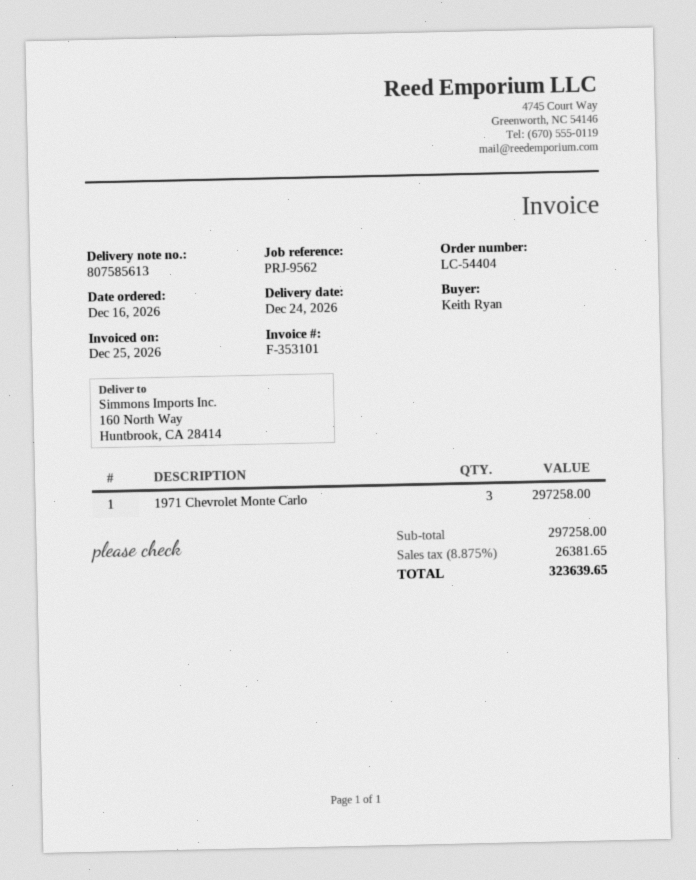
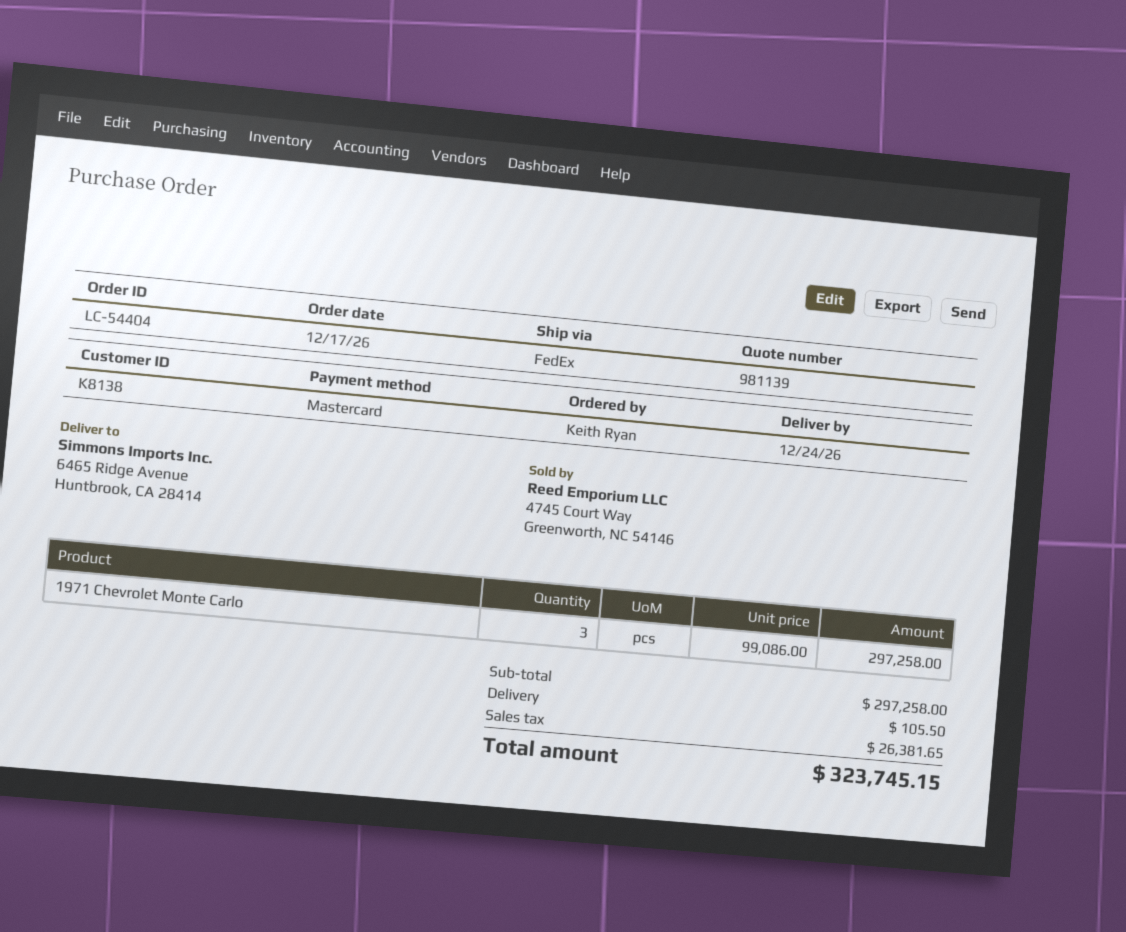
order date: 2026-12-16 -> 2026-12-17
ship to: 160 North Way, Huntbrook, CA 28414 -> 6465 Ridge Avenue, Huntbrook, CA 28414
shipping: none -> 105.50
total: 323639.65 -> 323745.15

